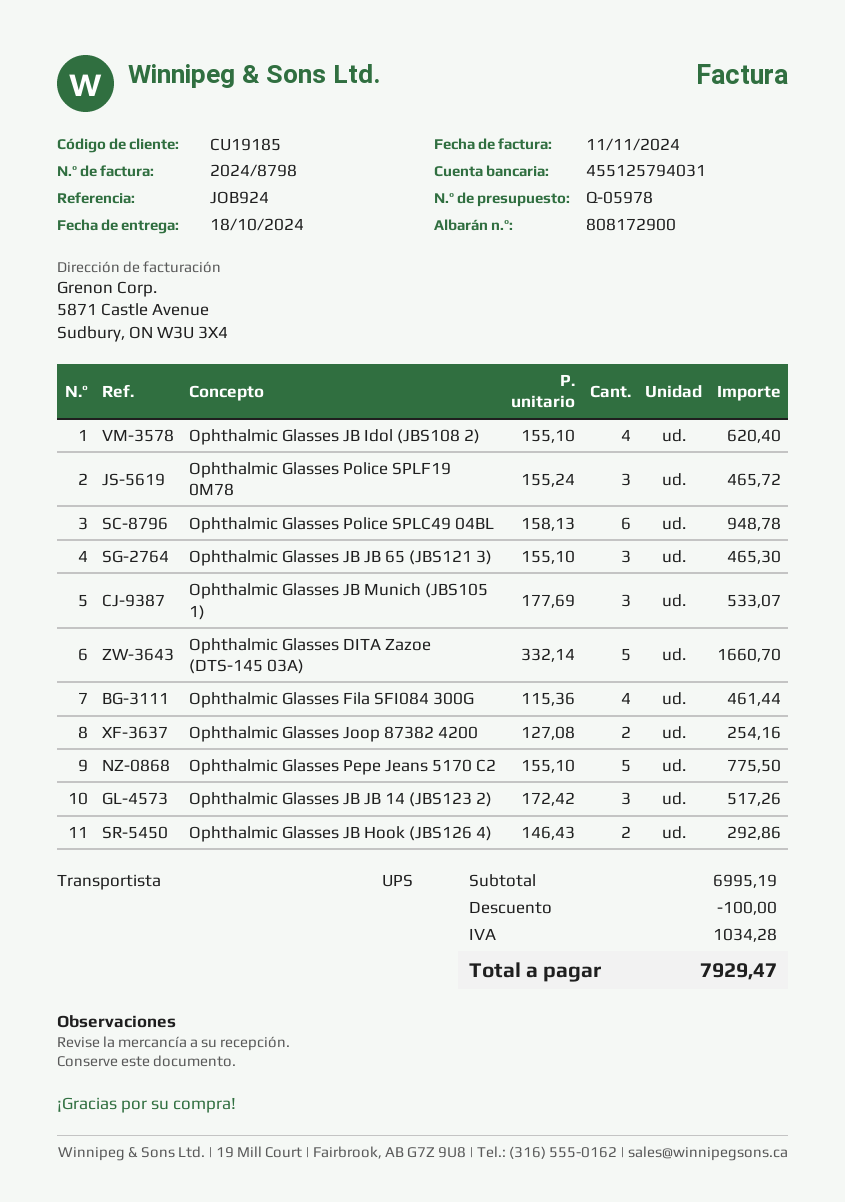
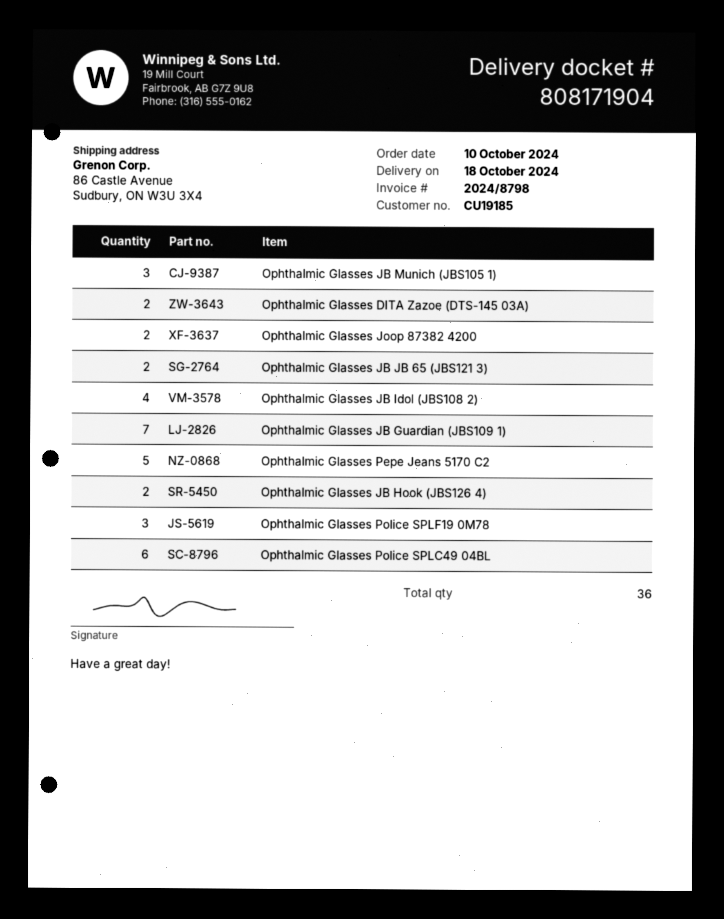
delivery note number: 808172900 -> 808171904
Ophthalmic Glasses JB JB 65 (JBS121 3): 3 -> 2
Ophthalmic Glasses DITA Zazoe (DTS-145 03A): 5 -> 2
Ophthalmic Glasses Fila SFI084 300G: 4 -> none
Ophthalmic Glasses JB JB 14 (JBS123 2): 3 -> none
Ophthalmic Glasses JB Guardian (JBS109 1): none -> 7

